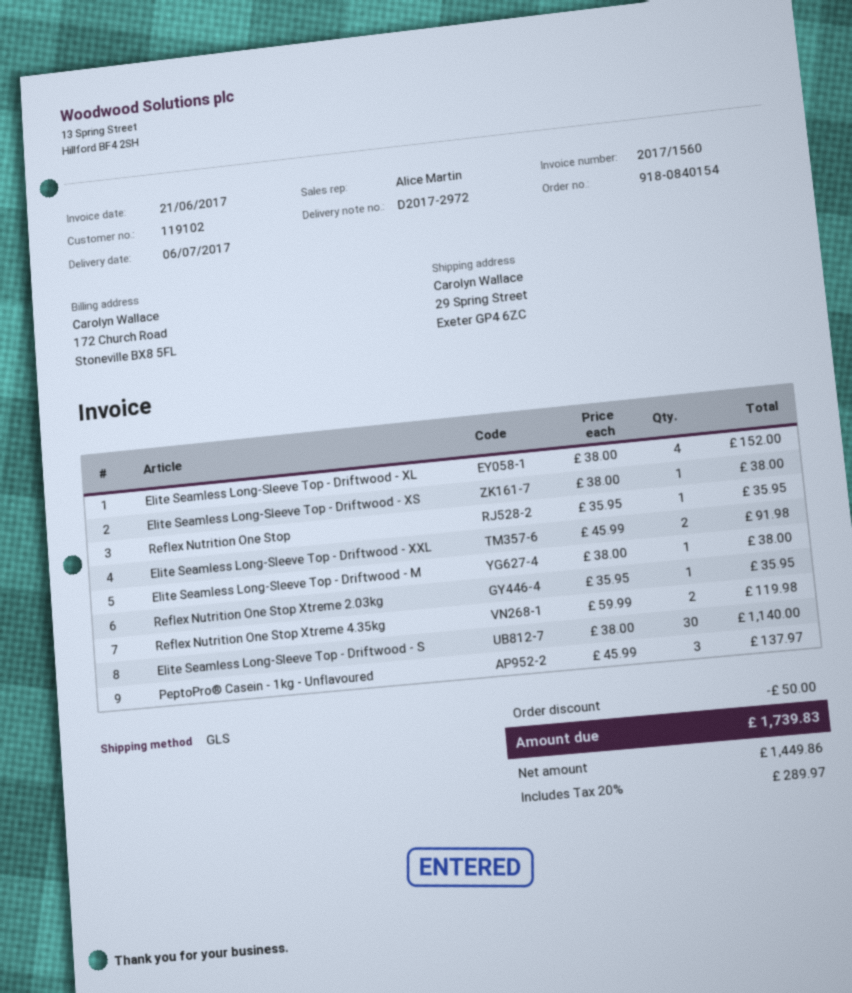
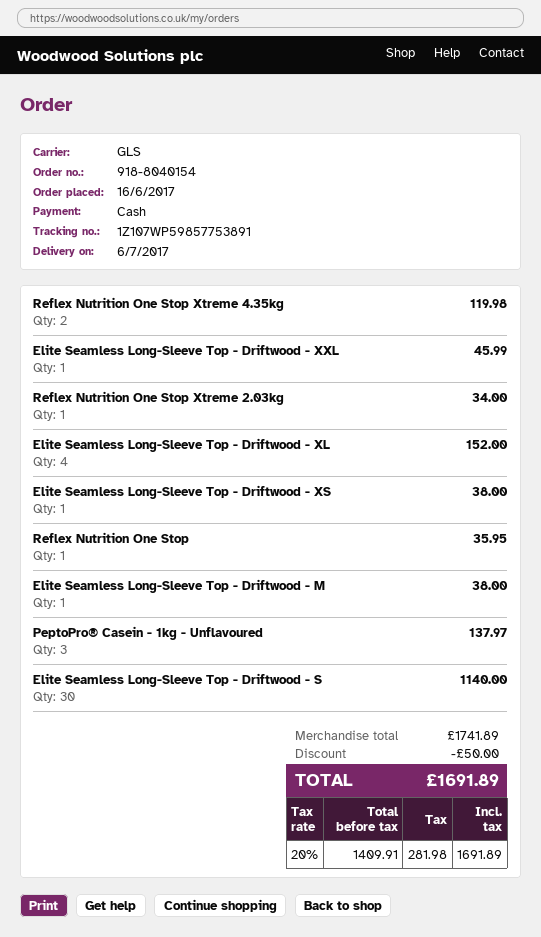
order number: 918-0840154 -> 918-8040154
Elite Seamless Long-Sleeve Top - Driftwood - XXL: 2 for 91.98 -> 1 for 45.99
Reflex Nutrition One Stop Xtreme 2.03kg: 1 for 35.95 -> 1 for 34.00
net: 1449.86 -> 1409.91
tax: 20% = 289.97 -> 20% = 281.98
total: 1739.83 -> 1691.89

